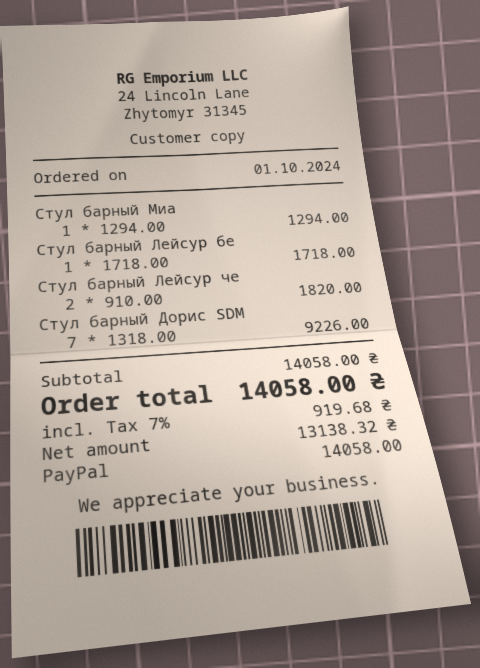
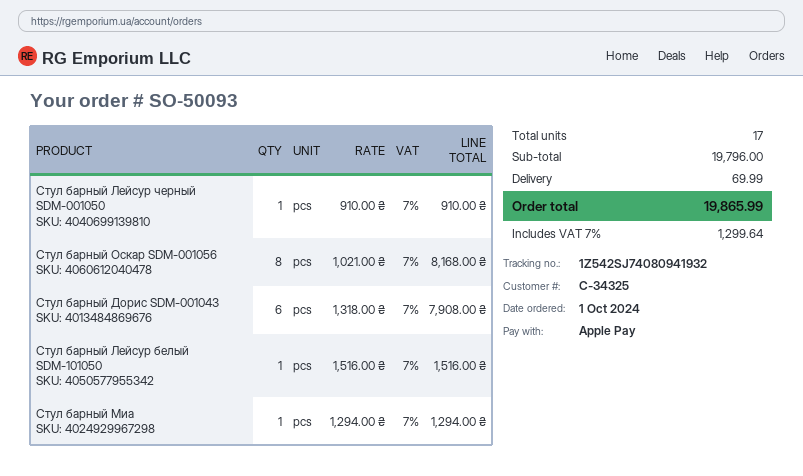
payment method: PayPal -> Apple Pay
Стул барный Лейсур бе: 1 x 1718.00 = 1718.00 -> 1 x 1516.00 = 1516.00
Стул барный Лейсур че: 2 x 910.00 = 1820.00 -> 1 x 910.00 = 910.00
Стул барный Дорис SDM: 7 x 1318.00 = 9226.00 -> 6 x 1318.00 = 7908.00
Стул барный Оскар SDM-001056: none -> 8 x 1021.00 = 8168.00
subtotal: 14058.00 -> 19796.00
shipping: none -> 69.99
tax: 7% = 919.68 -> 7% = 1299.64
total: 14058.00 -> 19865.99

